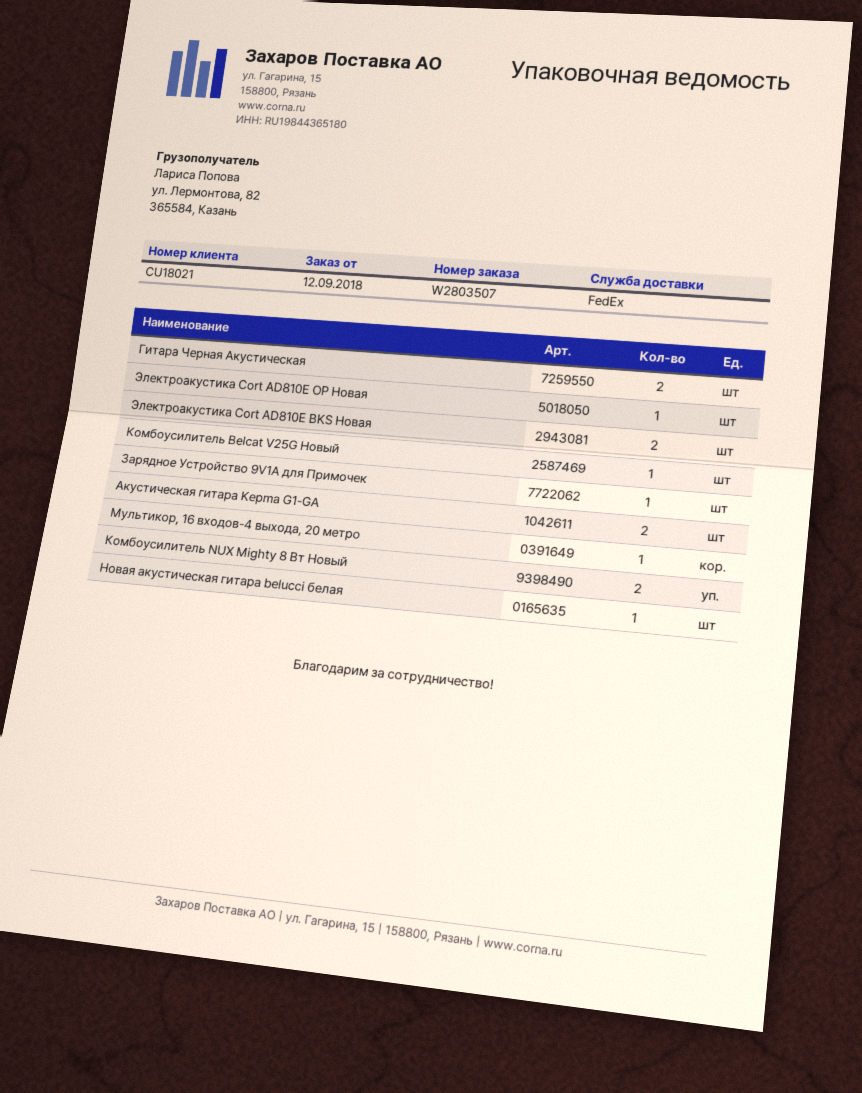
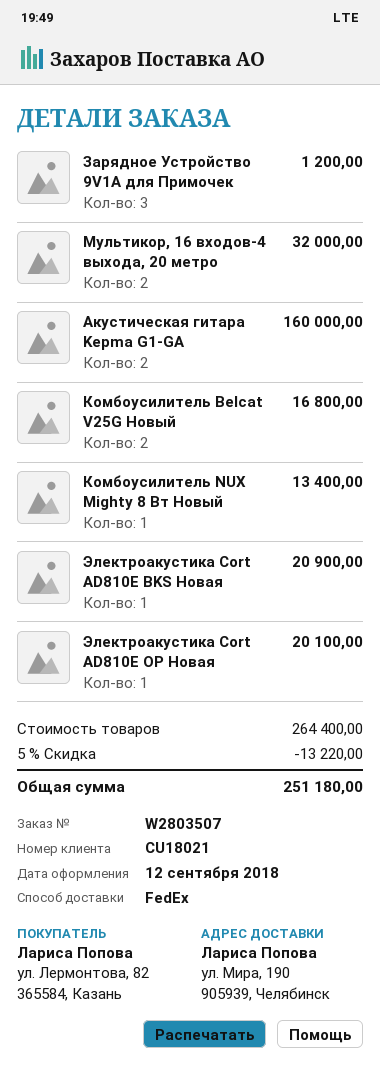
ship to: ул. Лермонтова, 82, 365584, Казань -> ул. Мира, 190, 905939, Челябинск
Гитара Черная Акустическая: 2 -> none
Электроакустика Cort AD810E BKS Новая: 2 -> 1
Комбоусилитель Belcat V25G Новый: 1 -> 2
Зарядное Устройство 9V1A для Примочек: 1 -> 3
Мультикор, 16 входов-4 выхода, 20 метро: 1 -> 2
Комбоусилитель NUX Mighty 8 Вт Новый: 2 -> 1
Новая акустическая гитара belucci белая: 1 -> none

